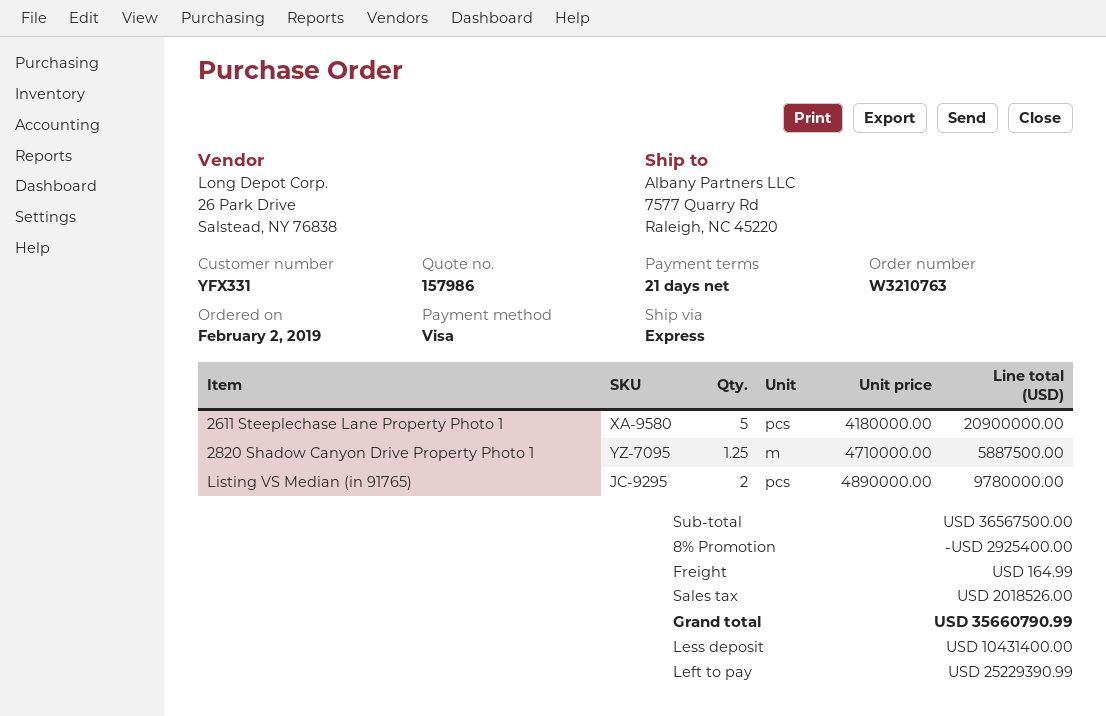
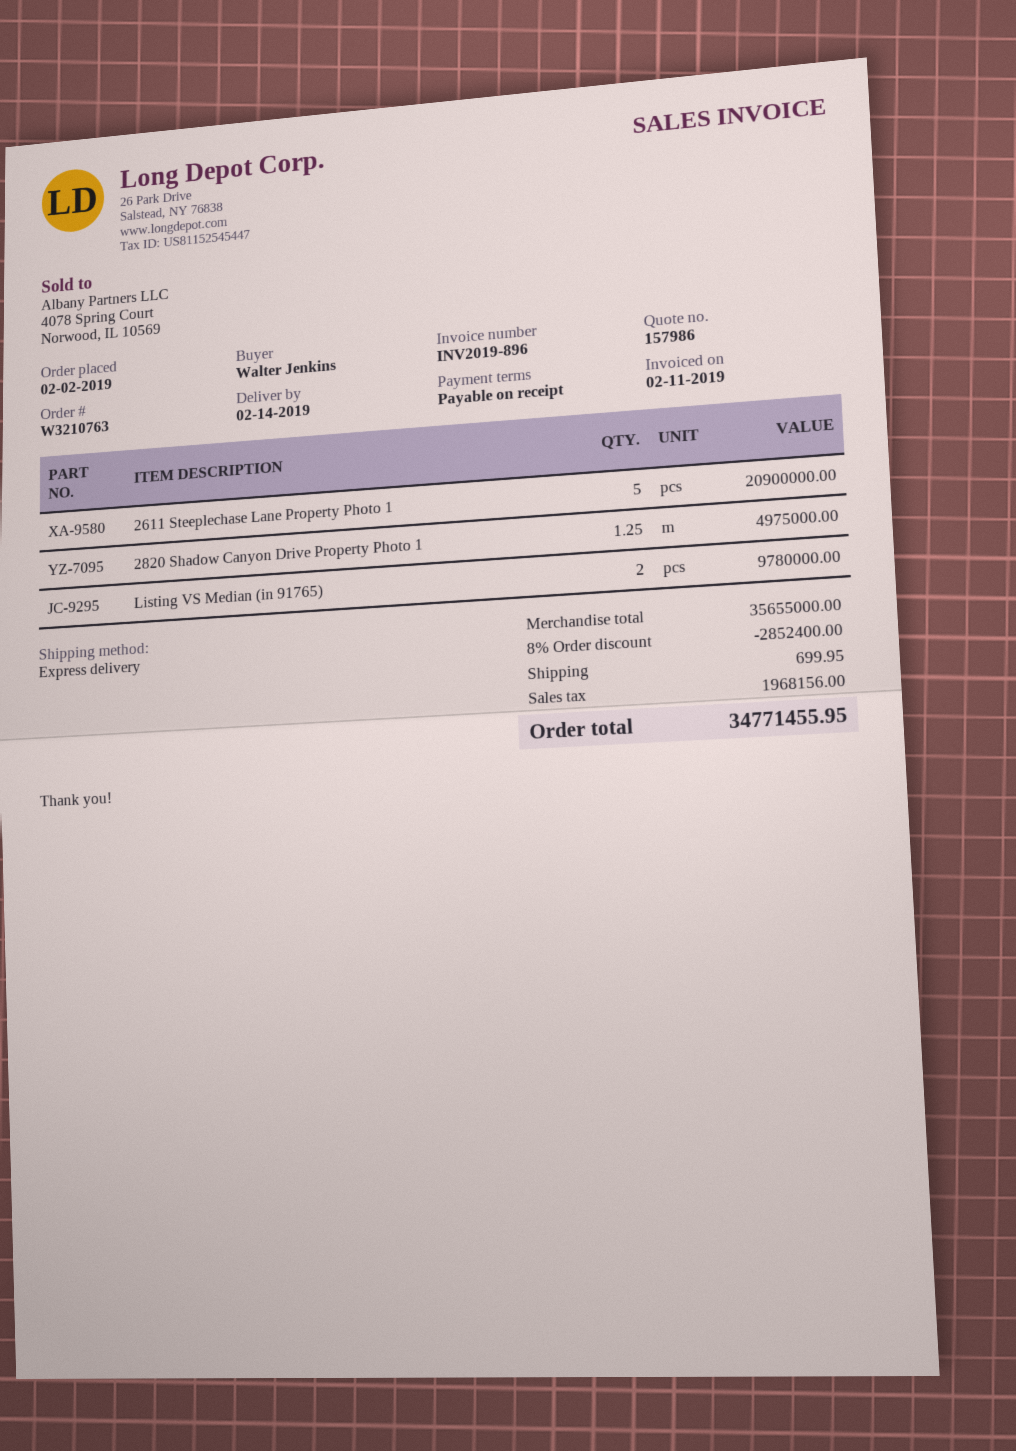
payment terms: 21 days -> on receipt
2820 Shadow Canyon Drive Property Photo 1: 1.25 for 5887500.00 -> 1.25 for 4975000.00
subtotal: 36567500.00 -> 35655000.00
discount: 8% = 2925400.00 -> 8% = 2852400.00
shipping: 164.99 -> 699.95
tax: 2018526.00 -> 1968156.00
total: 35660790.99 -> 34771455.95

